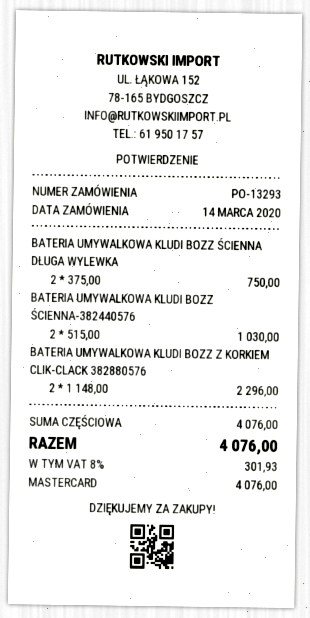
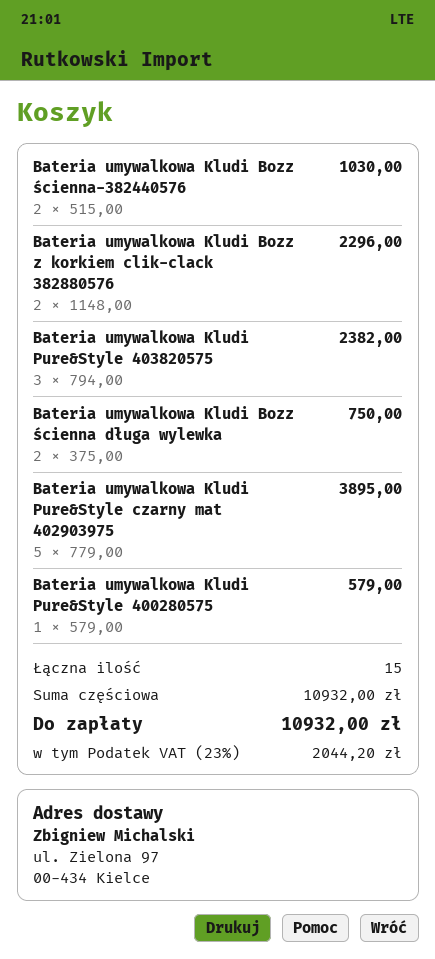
Bateria umywalkowa Kludi Pure&Style 403820575: none -> 3 x 794.00 = 2382.00
Bateria umywalkowa Kludi Pure&Style czarny mat 402903975: none -> 5 x 779.00 = 3895.00
Bateria umywalkowa Kludi Pure&Style 400280575: none -> 1 x 579.00 = 579.00
subtotal: 4076.00 -> 10932.00
tax: 8% = 301.93 -> 23% = 2044.20
total: 4076.00 -> 10932.00

